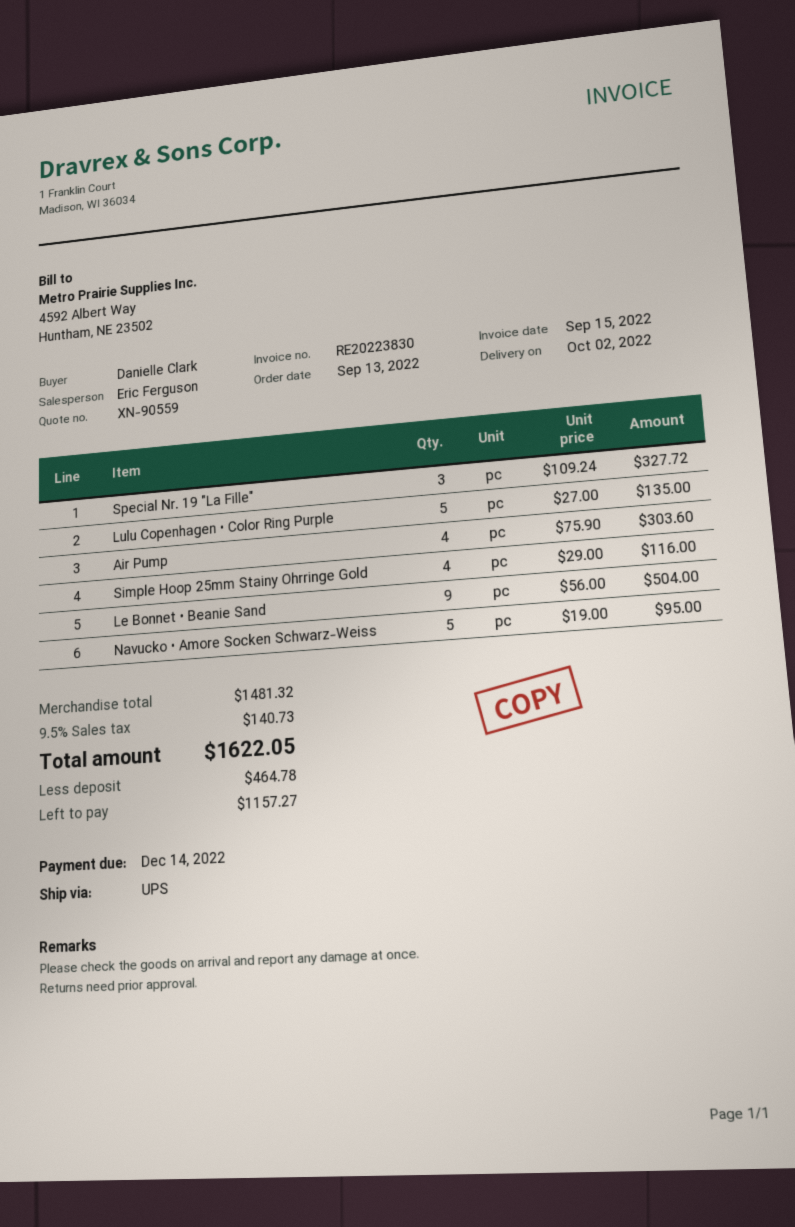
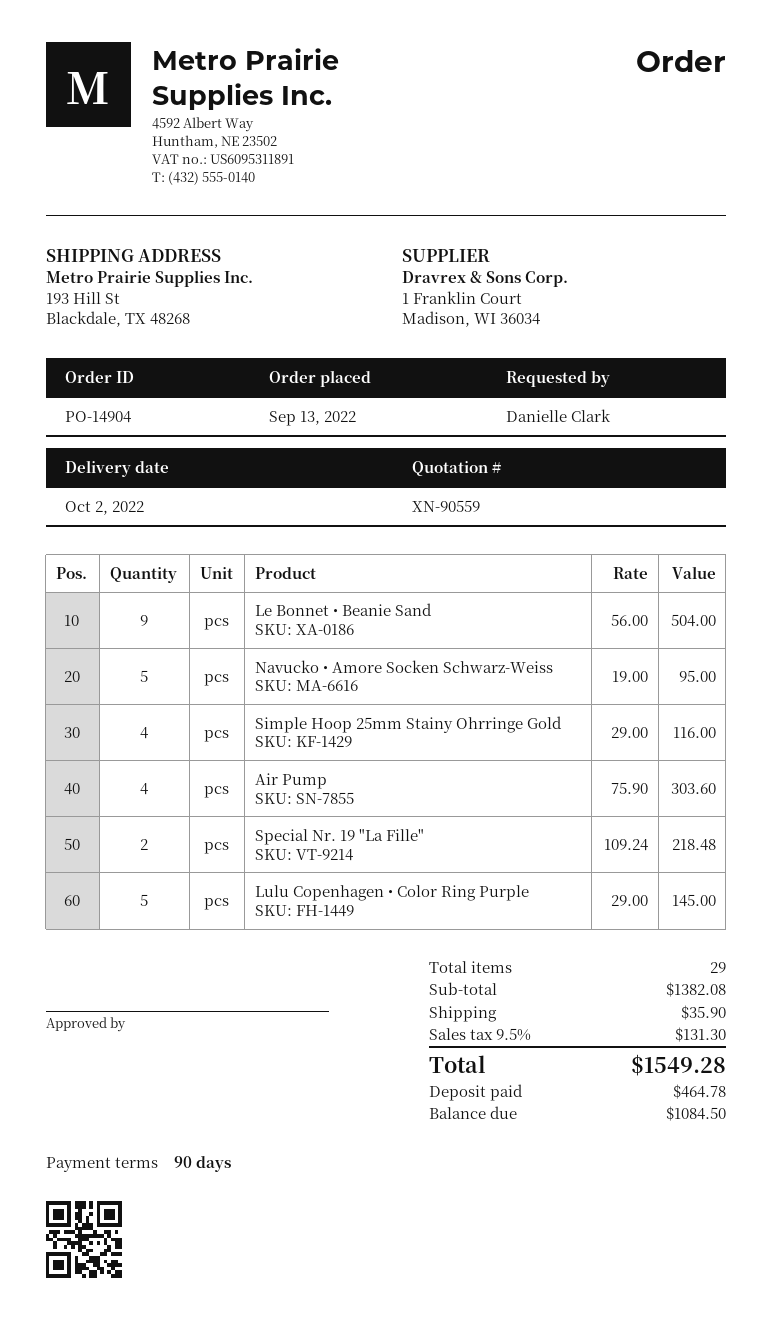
Special Nr. 19 "La Fille": 3 x 109.24 = 327.72 -> 2 x 109.24 = 218.48
Lulu Copenhagen • Color Ring Purple: 5 x 27.00 = 135.00 -> 5 x 29.00 = 145.00
subtotal: 1481.32 -> 1382.08
shipping: none -> 35.90
tax: 9.5% = 140.73 -> 9.5% = 131.30
total: 1622.05 -> 1549.28
balance: 1157.27 -> 1084.50

